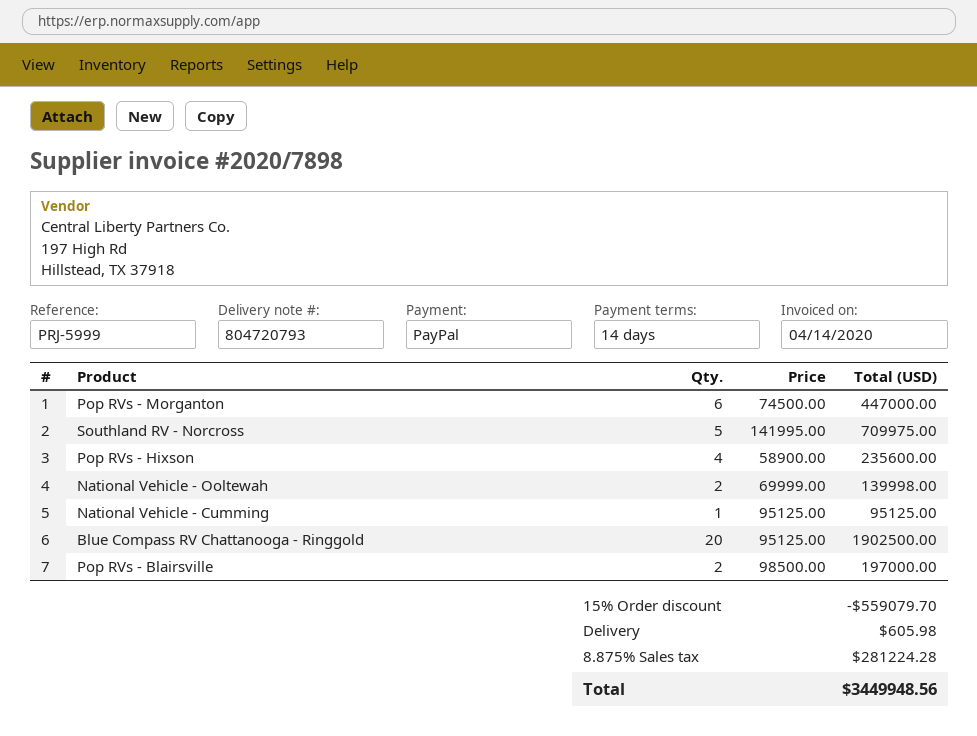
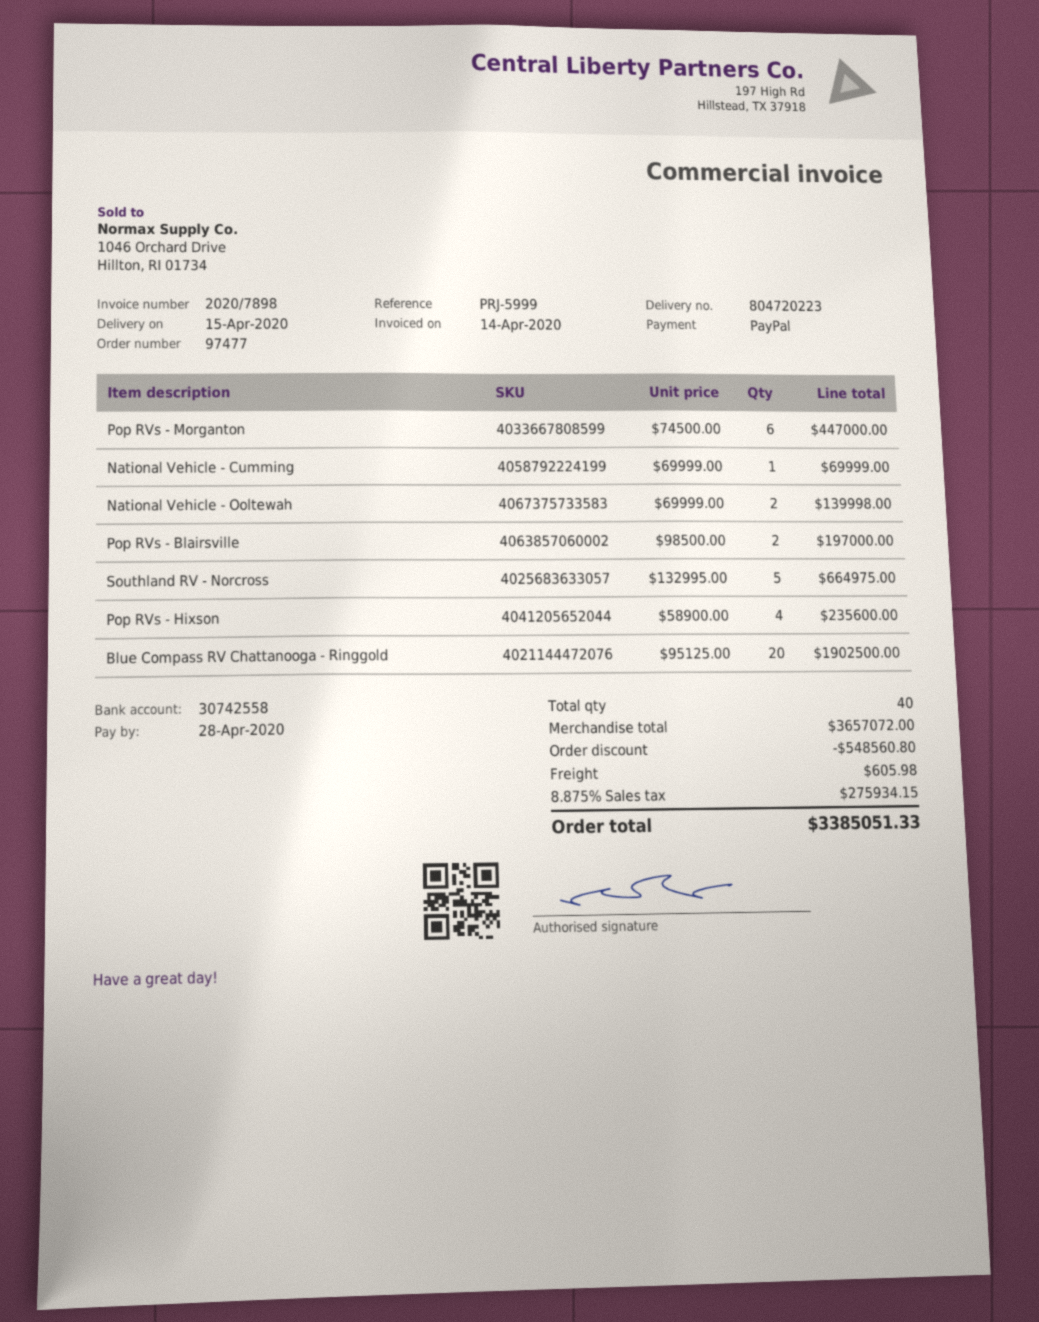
delivery note number: 804720793 -> 804720223
Southland RV - Norcross: 5 x 141995.00 = 709975.00 -> 5 x 132995.00 = 664975.00
National Vehicle - Cumming: 1 x 95125.00 = 95125.00 -> 1 x 69999.00 = 69999.00
discount: 559079.70 -> 548560.80
tax: 8.875% = 281224.28 -> 8.875% = 275934.15
total: 3449948.56 -> 3385051.33

